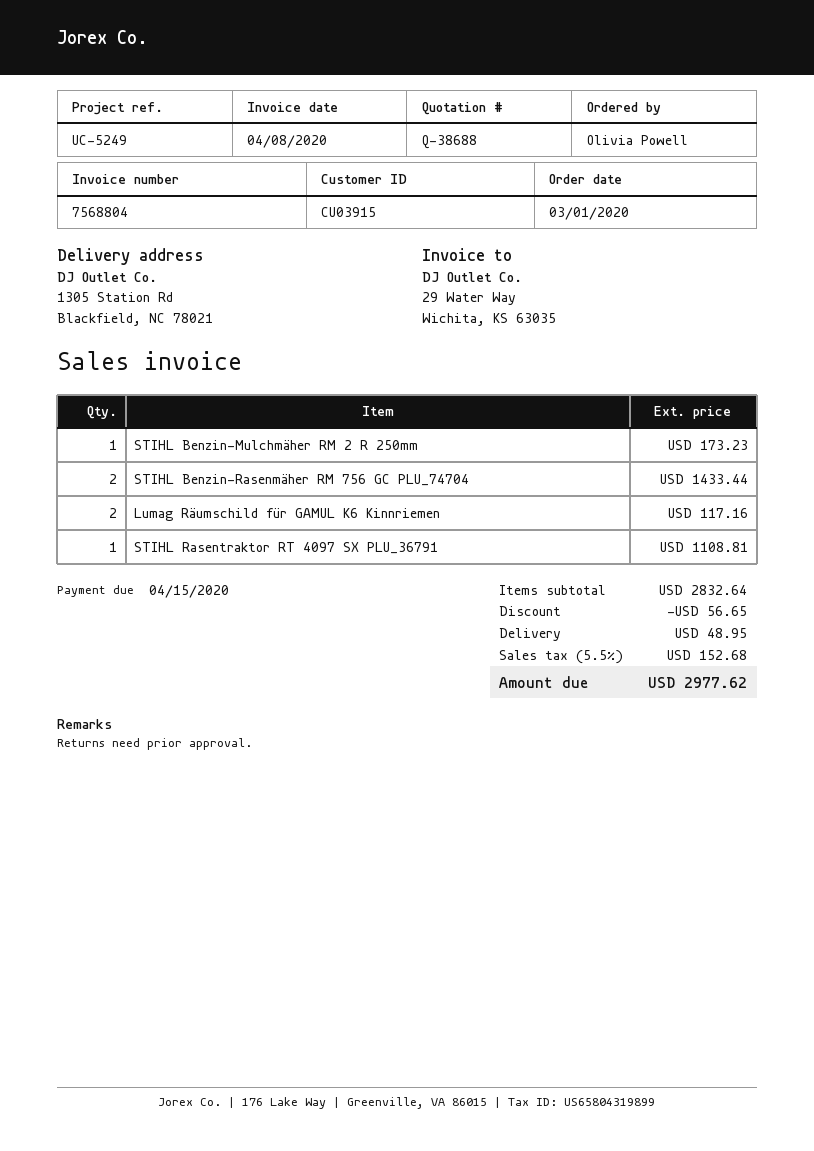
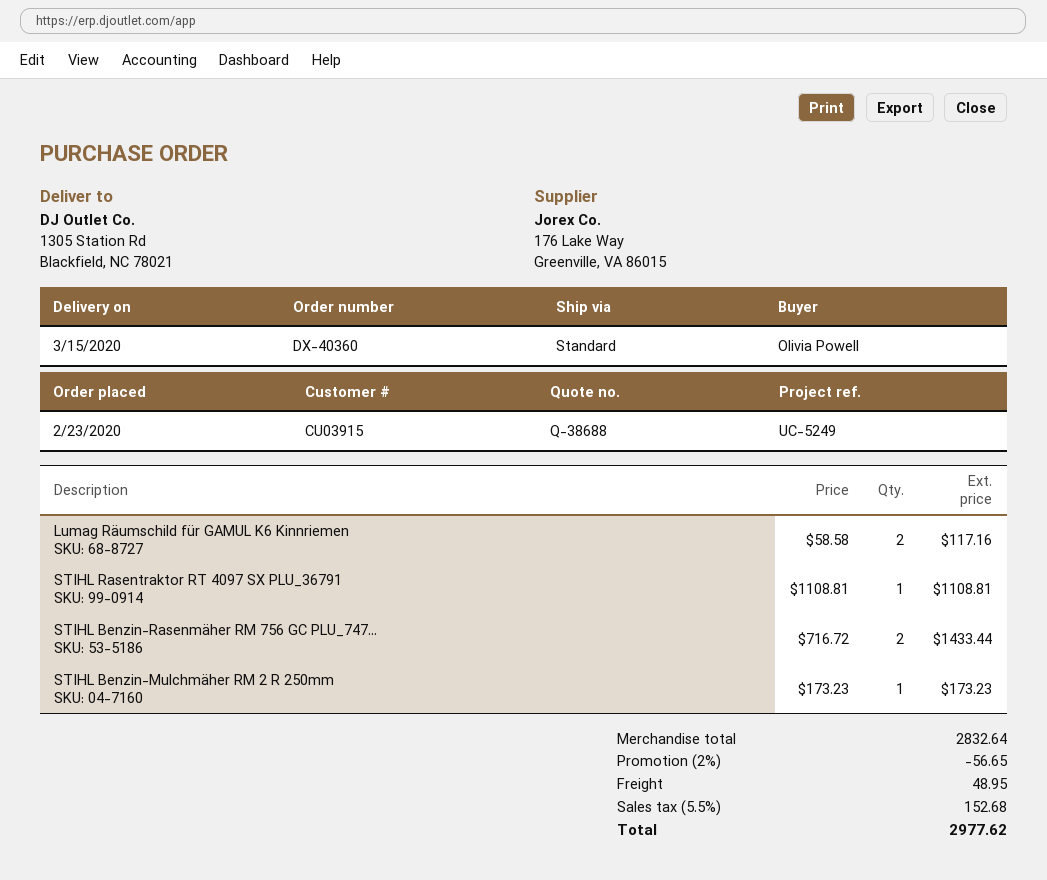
order date: 2020-03-01 -> 2020-02-23

